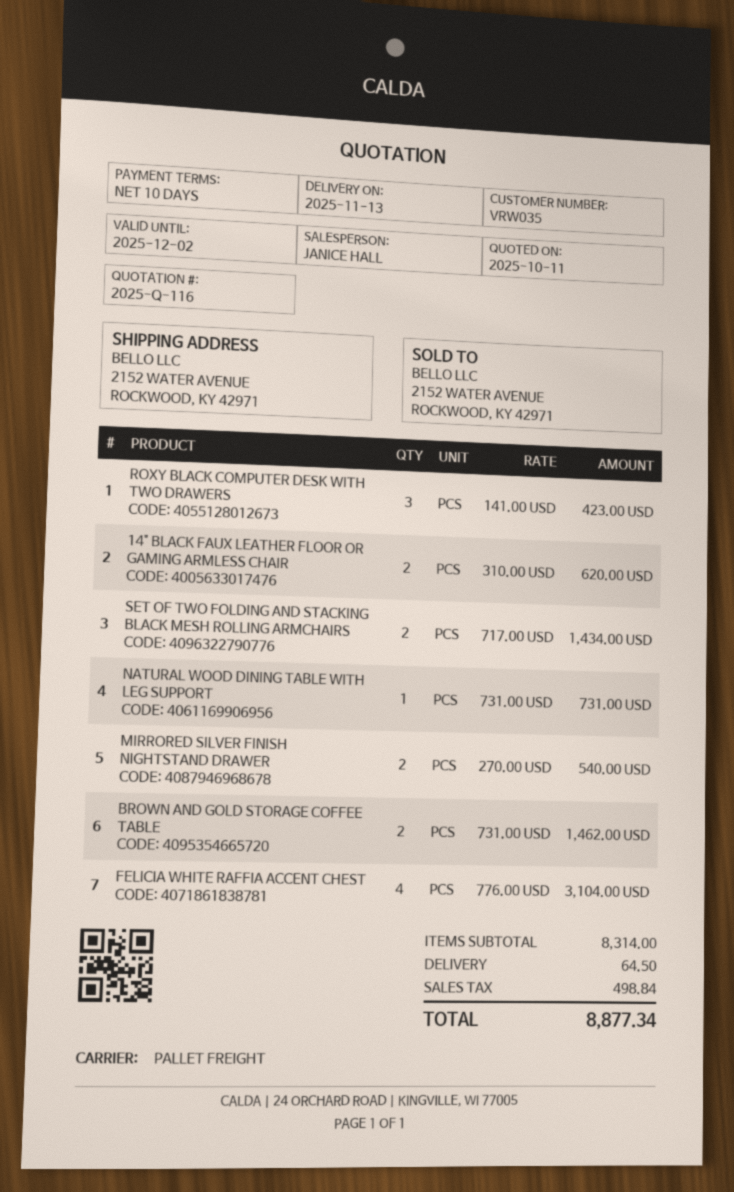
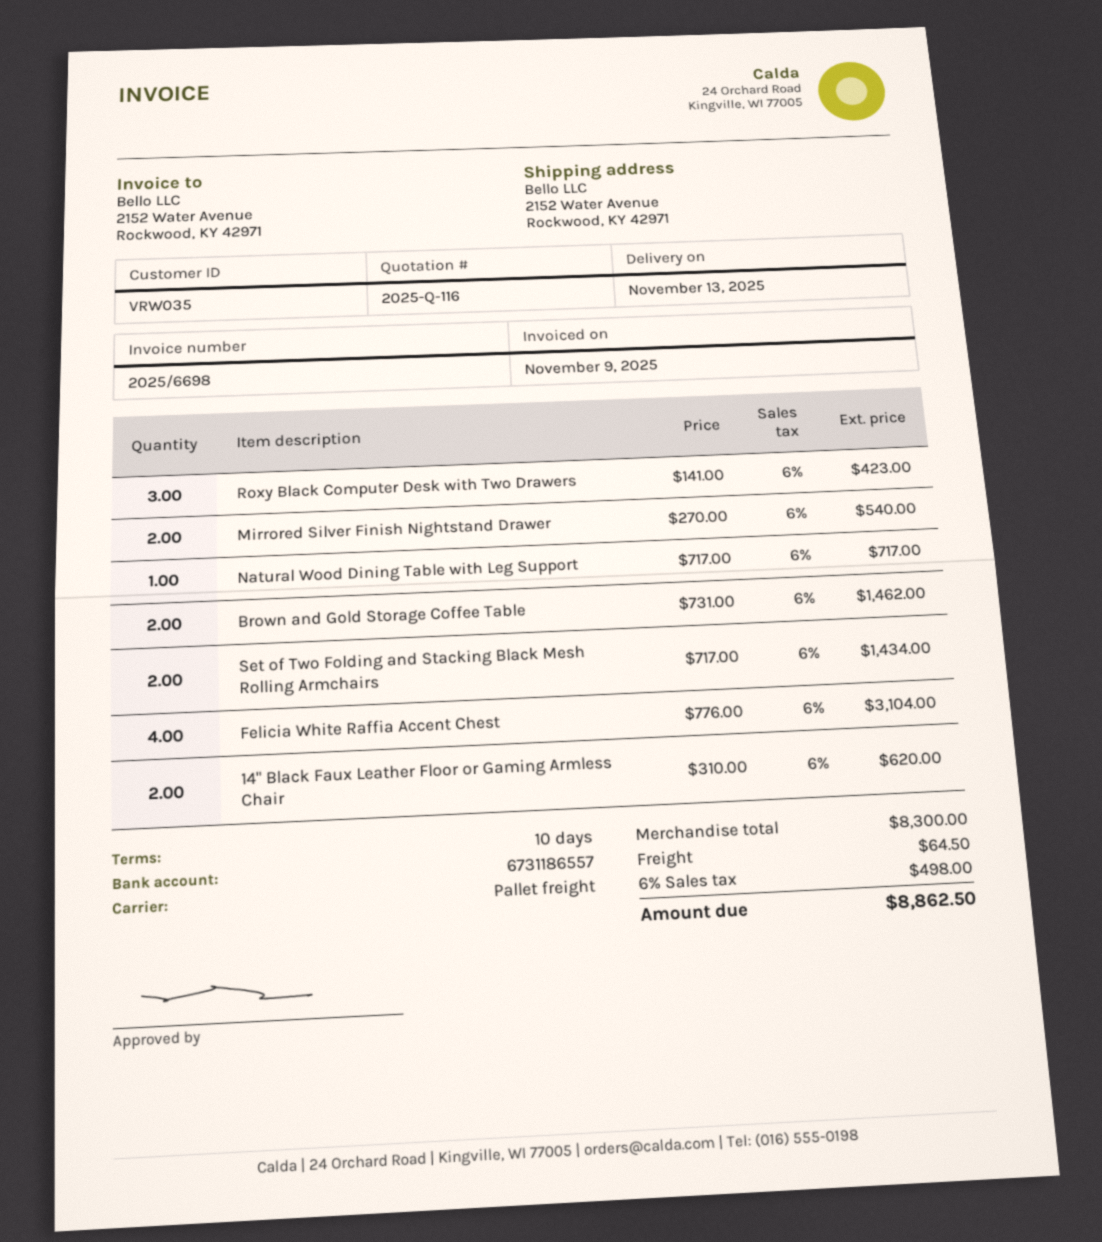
NATURAL WOOD DINING TABLE WITH LEG SUPPORT: 1 x 731.00 = 731.00 -> 1 x 717.00 = 717.00
subtotal: 8314.00 -> 8300.00
tax: 498.84 -> 498.00
total: 8877.34 -> 8862.50

